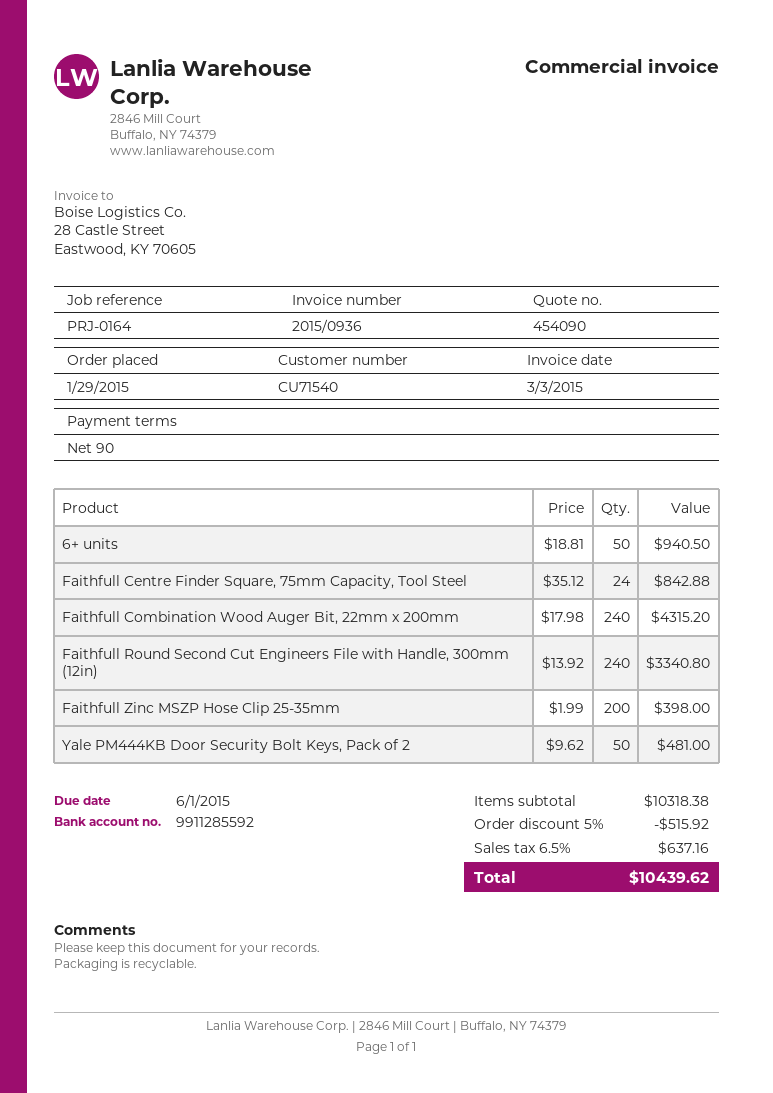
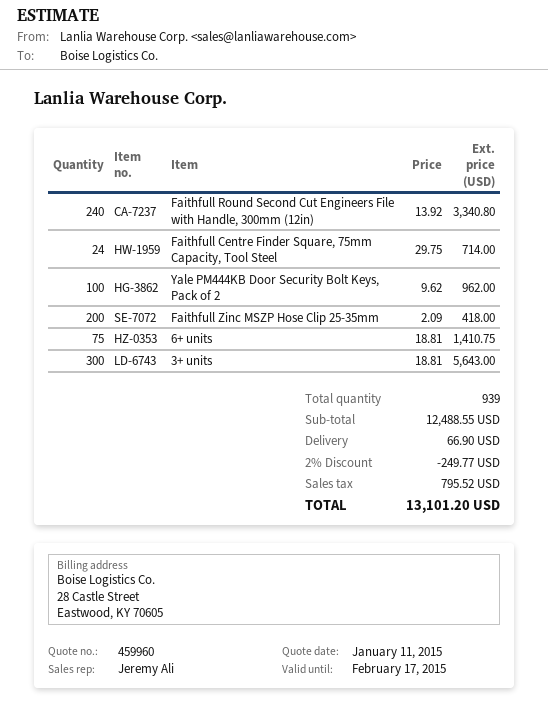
quote number: 454090 -> 459960
6+ units: 50 x 18.81 = 940.50 -> 75 x 18.81 = 1410.75
Faithfull Centre Finder Square, 75mm Capacity, Tool Steel: 24 x 35.12 = 842.88 -> 24 x 29.75 = 714.00
Faithfull Combination Wood Auger Bit, 22mm x 200mm: 240 x 17.98 = 4315.20 -> none
Faithfull Zinc MSZP Hose Clip 25-35mm: 200 x 1.99 = 398.00 -> 200 x 2.09 = 418.00
Yale PM444KB Door Security Bolt Keys, Pack of 2: 50 x 9.62 = 481.00 -> 100 x 9.62 = 962.00
3+ units: none -> 300 x 18.81 = 5643.00
subtotal: 10318.38 -> 12488.55
discount: 5% = 515.92 -> 2% = 249.77
shipping: none -> 66.90
tax: 637.16 -> 795.52
total: 10439.62 -> 13101.20

